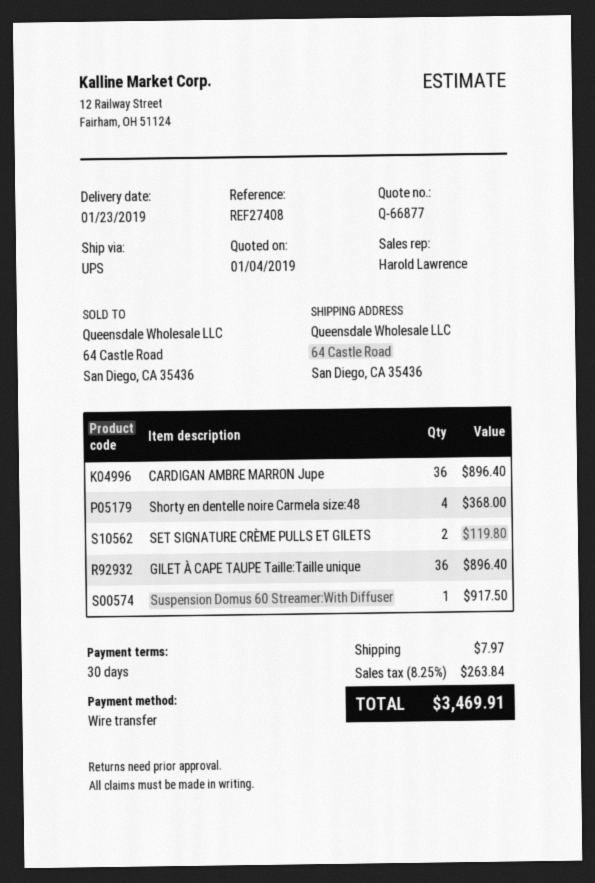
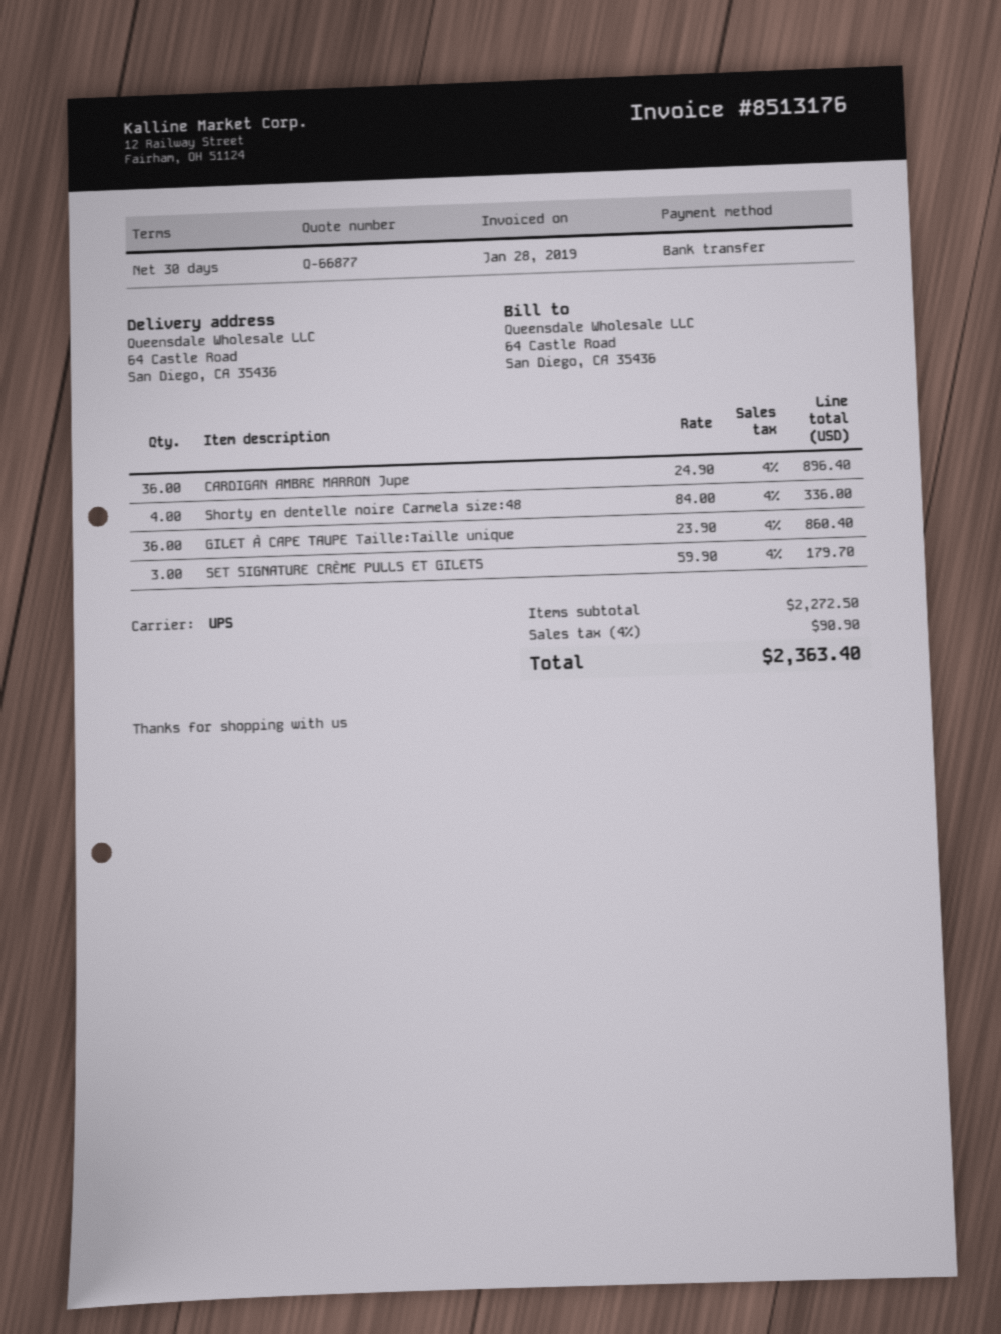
Shorty en dentelle noire Carmela size:48: 4 for 368.00 -> 4 for 336.00
SET SIGNATURE CRÈME PULLS ET GILETS: 2 for 119.80 -> 3 for 179.70
GILET À CAPE TAUPE Taille:Taille unique: 36 for 896.40 -> 36 for 860.40
Suspension Domus 60 Streamer:With Diffuser: 1 for 917.50 -> none
shipping: 7.97 -> none
tax: 8.25% = 263.84 -> 4% = 90.90
total: 3469.91 -> 2363.40

